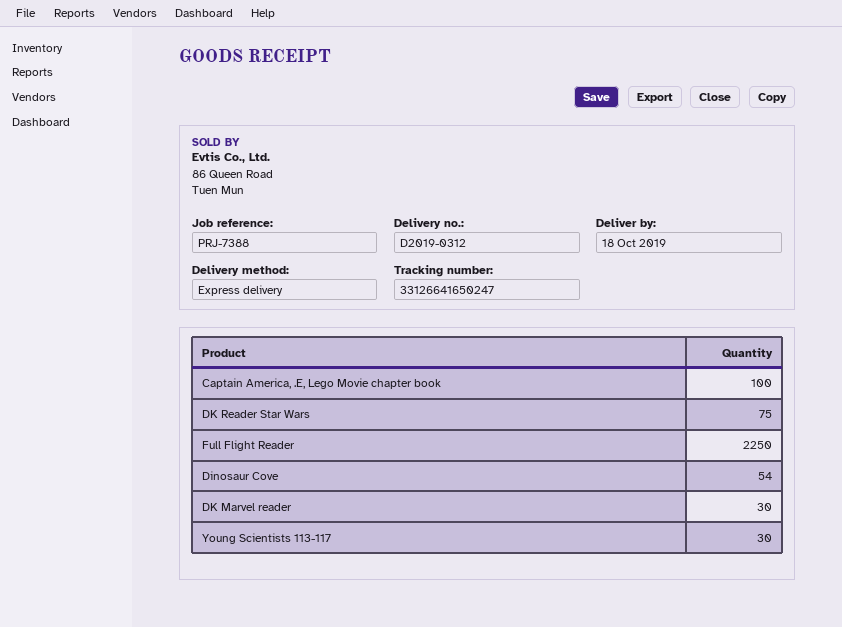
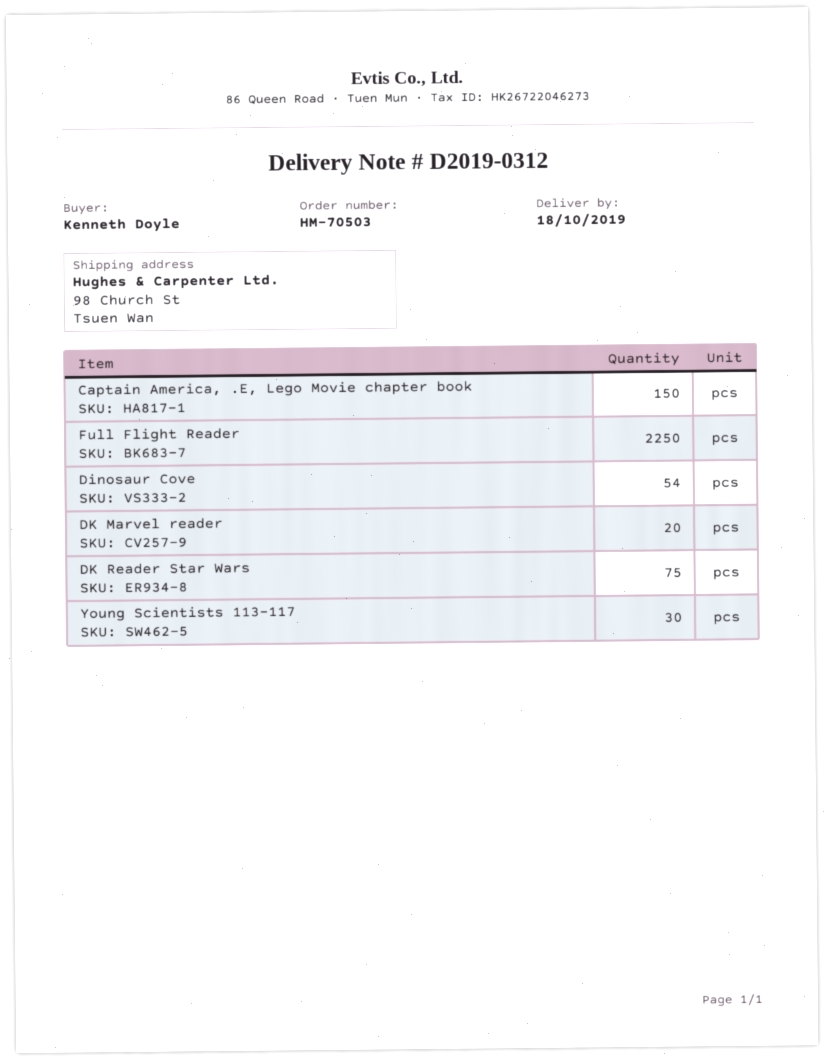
Captain America, .E, Lego Movie chapter book: 100 -> 150
DK Marvel reader: 30 -> 20

